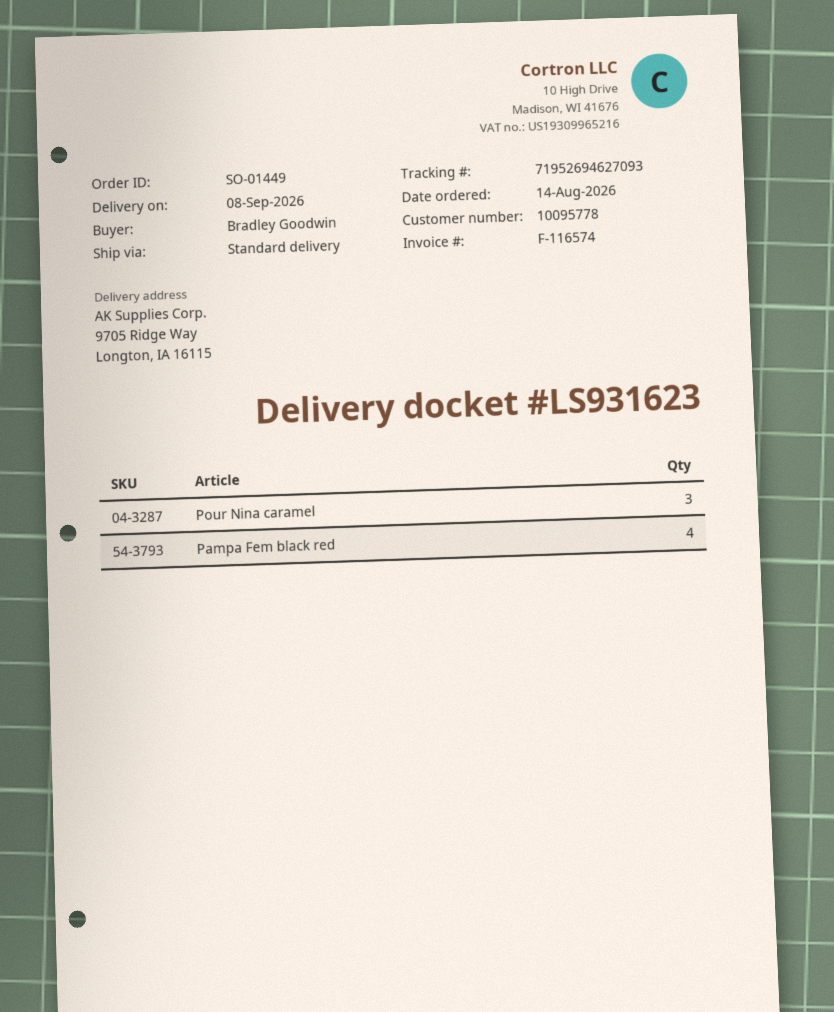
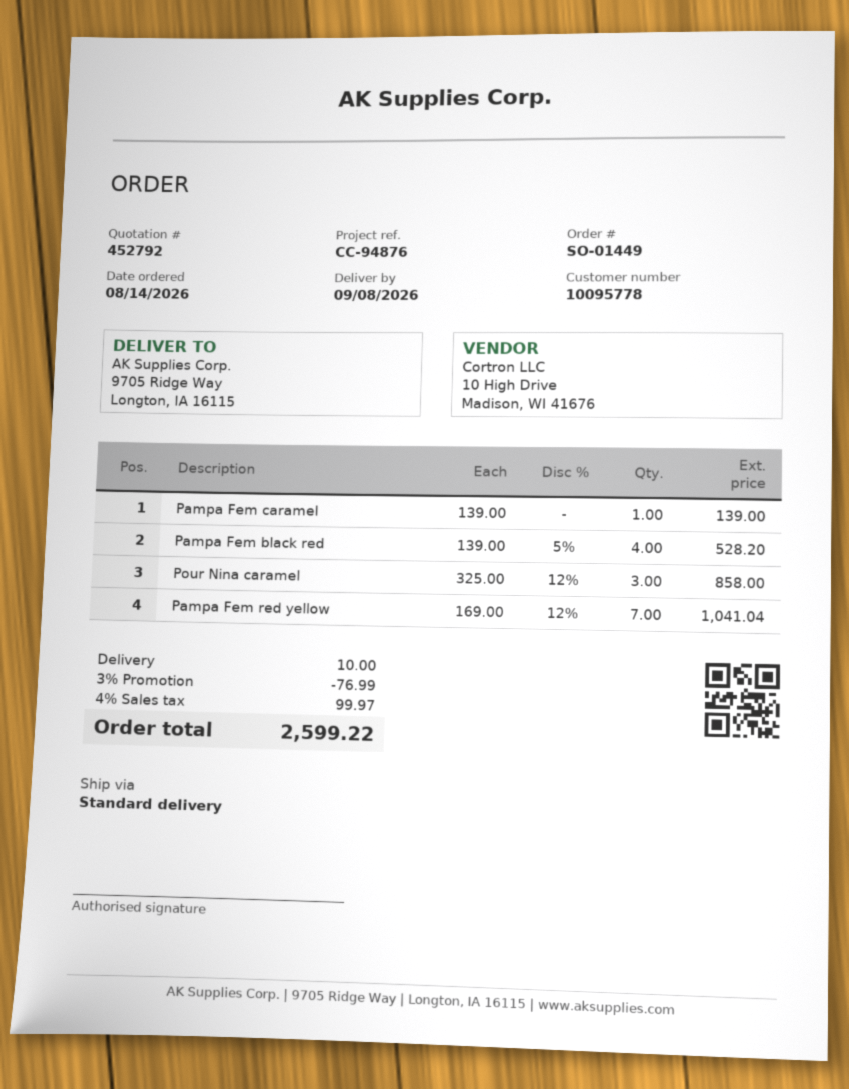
Pampa Fem caramel: none -> 1
Pampa Fem red yellow: none -> 7

